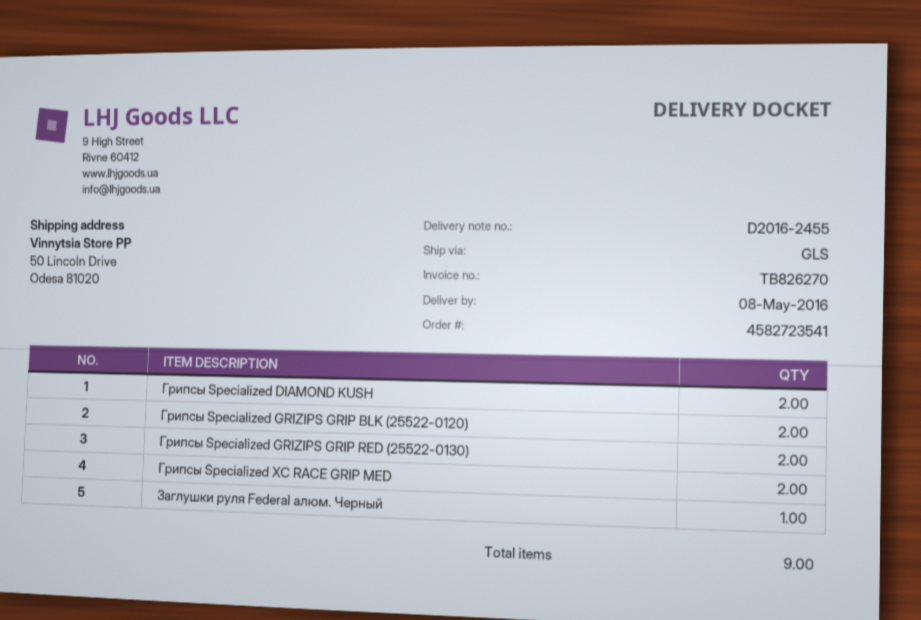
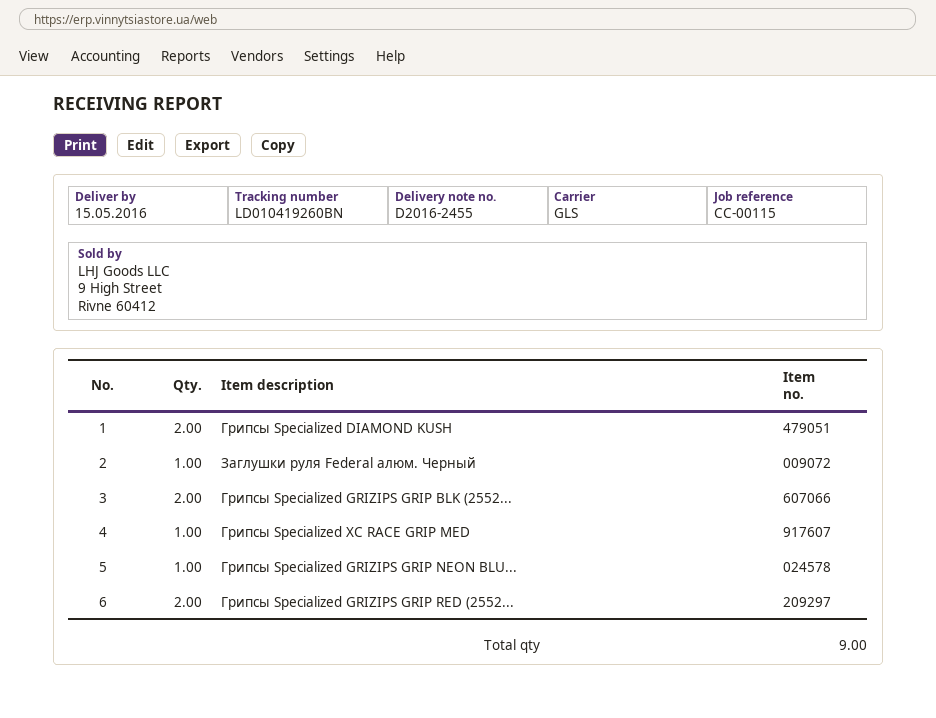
delivery date: 2016-05-08 -> 2016-05-15
Грипсы Specialized XC RACE GRIP MED: 2 -> 1
Грипсы Specialized GRIZIPS GRIP NEON BLU...: none -> 1

